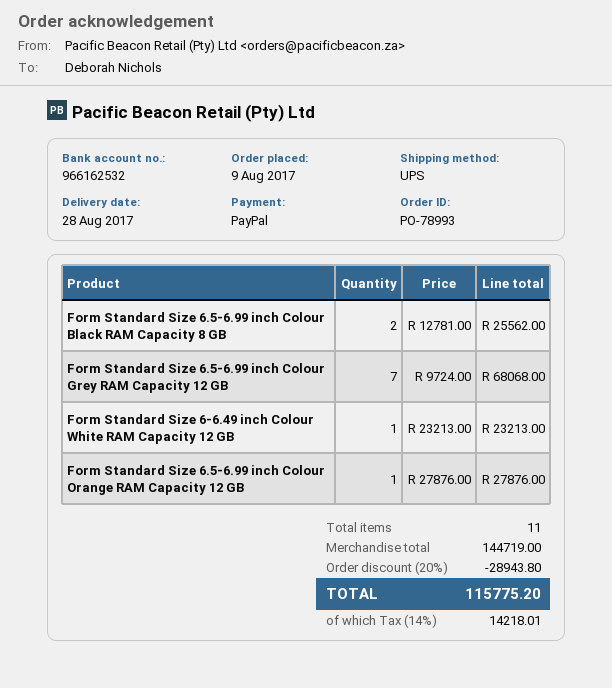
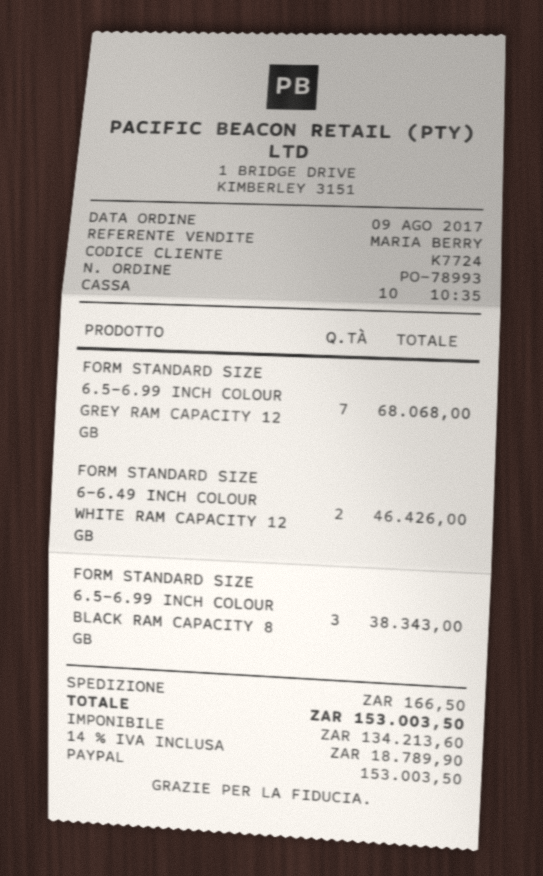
Form Standard Size 6.5-6.99 inch Colour Black RAM Capacity 8 GB: 2 for 25562.00 -> 3 for 38343.00
Form Standard Size 6-6.49 inch Colour White RAM Capacity 12 GB: 1 for 23213.00 -> 2 for 46426.00
Form Standard Size 6.5-6.99 inch Colour Orange RAM Capacity 12 GB: 1 for 27876.00 -> none
discount: 20% = 28943.80 -> none
shipping: none -> 166.50
tax: 14% = 14218.01 -> 14% = 18789.90
total: 115775.20 -> 153003.50

